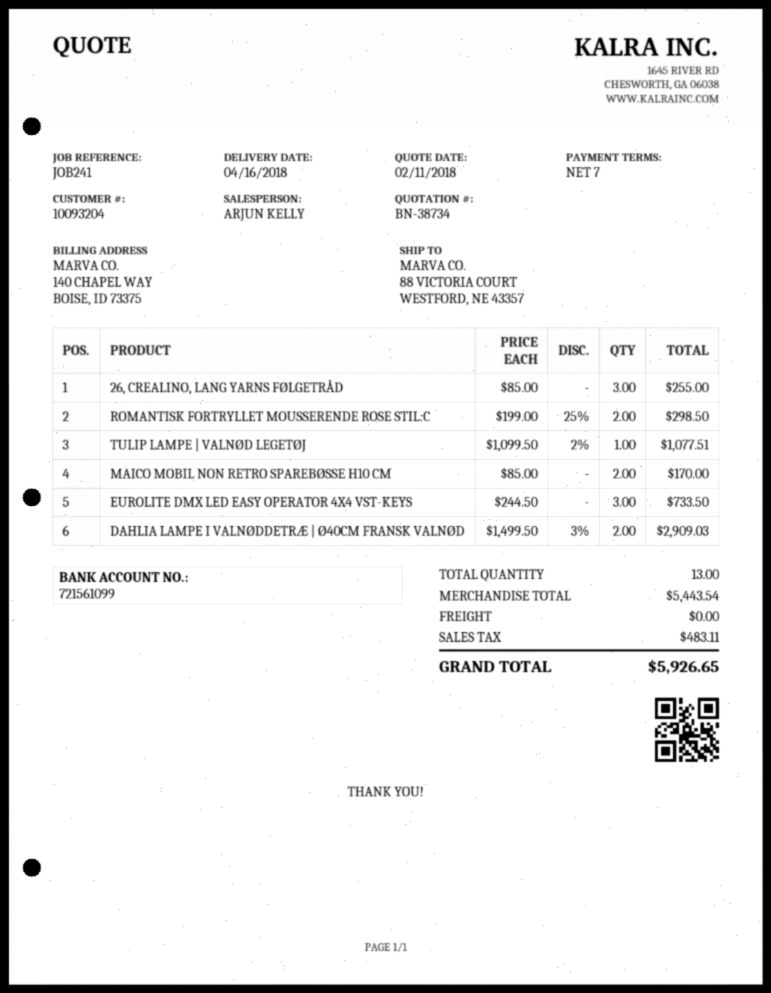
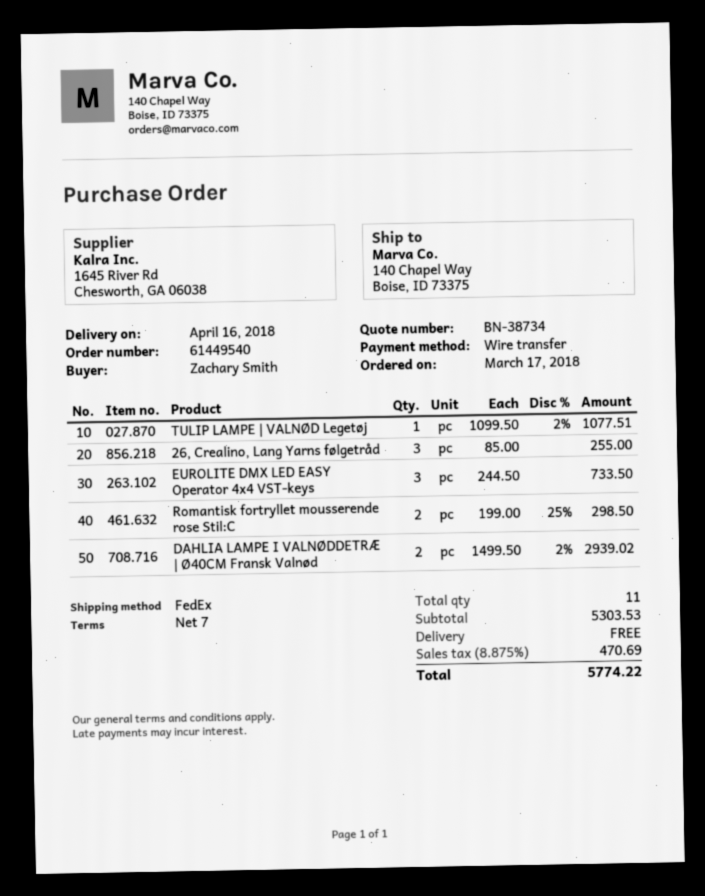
ship to: 88 VICTORIA COURT, WESTFORD, NE 43357 -> 140 Chapel Way, Boise, ID 73375
MAICO MOBIL NON RETRO SPAREBØSSE H10 CM: 2 x 85.00 = 170.00 -> none
DAHLIA LAMPE I VALNØDDETRÆ | Ø40CM FRANSK VALNØD: 2 x 1499.50 - 3% = 2909.03 -> 2 x 1499.50 - 2% = 2939.02
total quantity: 13 -> 11
subtotal: 5443.54 -> 5303.53
tax: 483.11 -> 470.69
total: 5926.65 -> 5774.22

